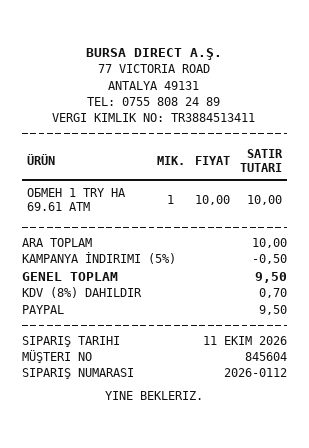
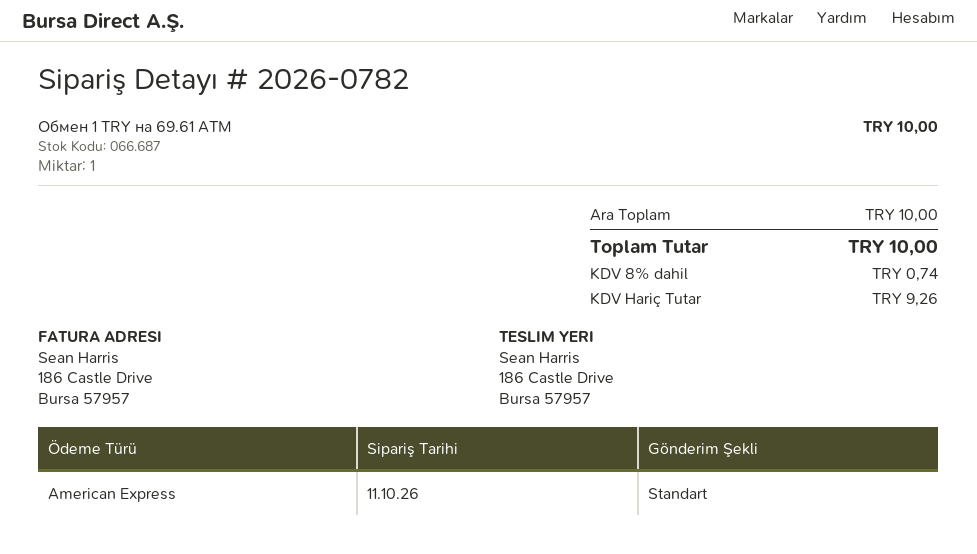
order number: 2026-0112 -> 2026-0782
payment method: PayPal -> American Express
discount: 5% = 0.50 -> none
tax: 8% = 0.70 -> 8% = 0.74
total: 9.50 -> 10.00

